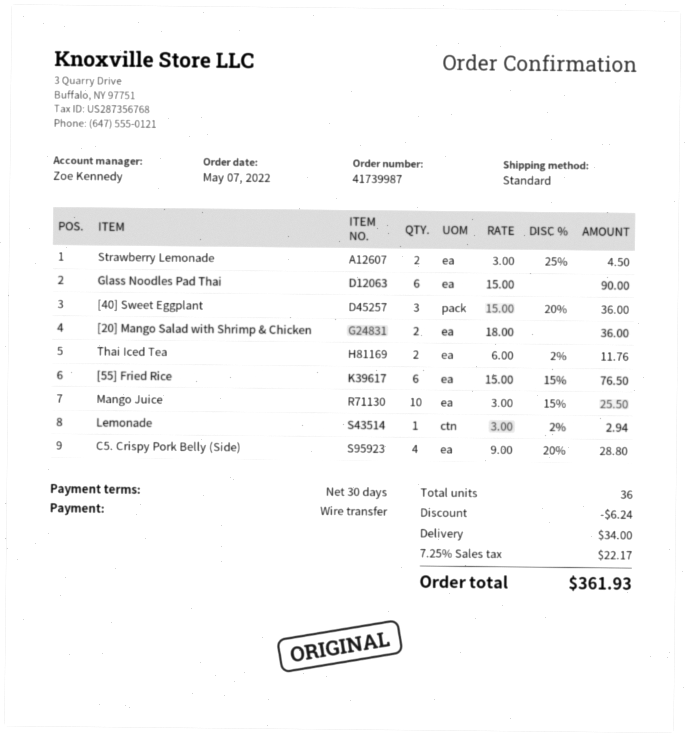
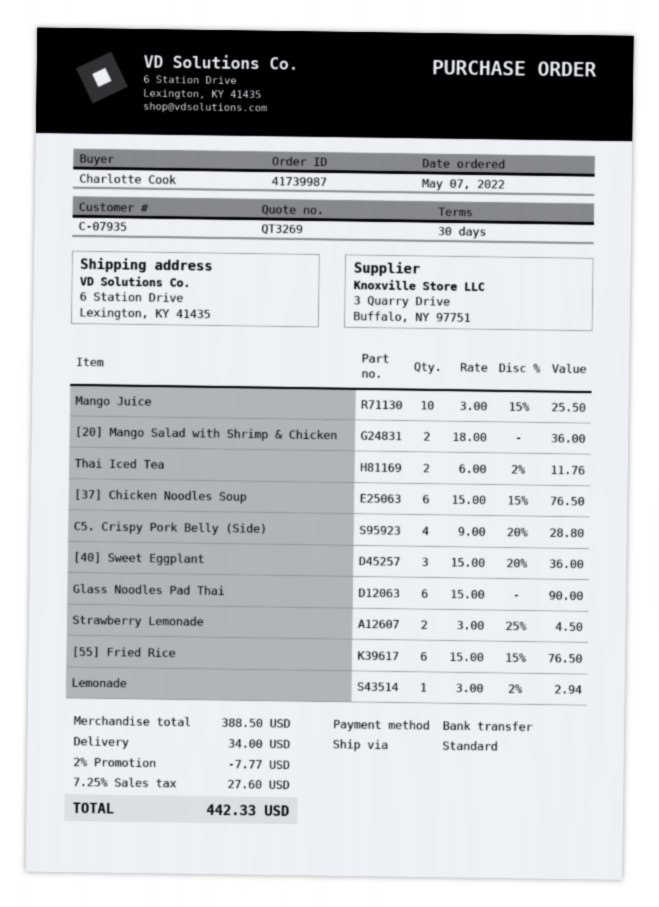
[37] Chicken Noodles Soup: none -> 6 x 15.00 - 15% = 76.50
discount: 6.24 -> 7.77
tax: 7.25% = 22.17 -> 7.25% = 27.60
total: 361.93 -> 442.33

